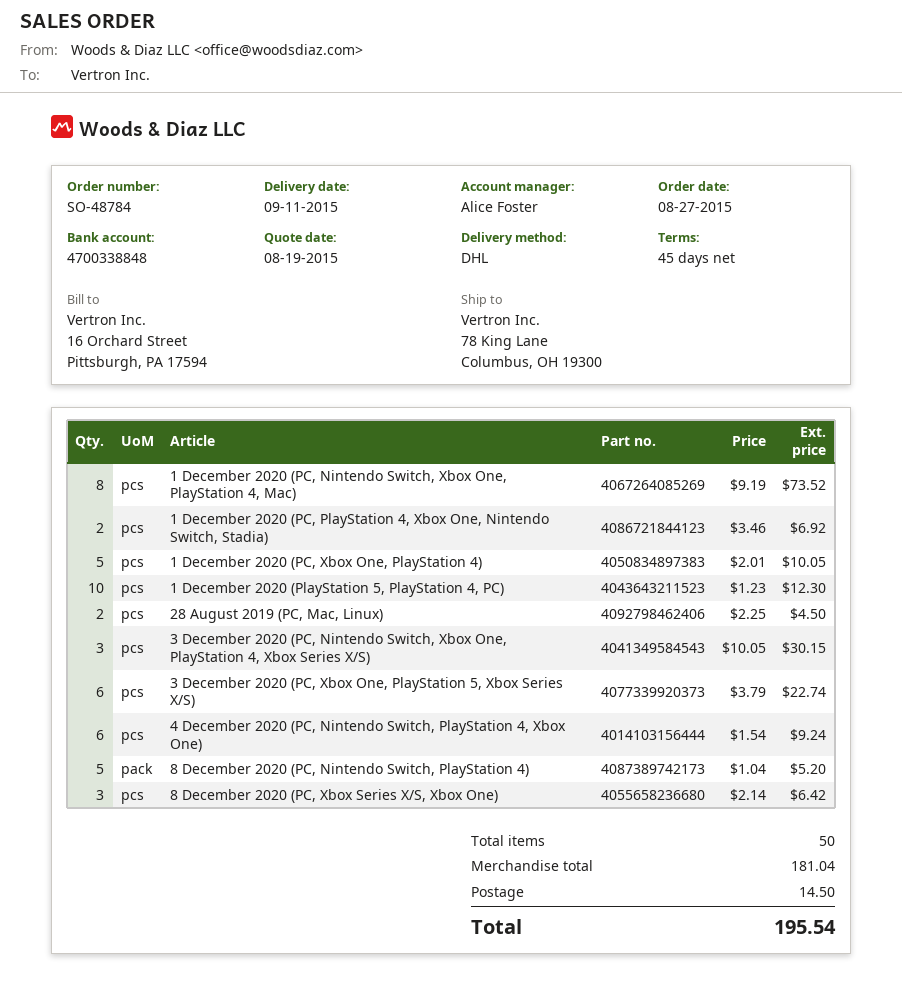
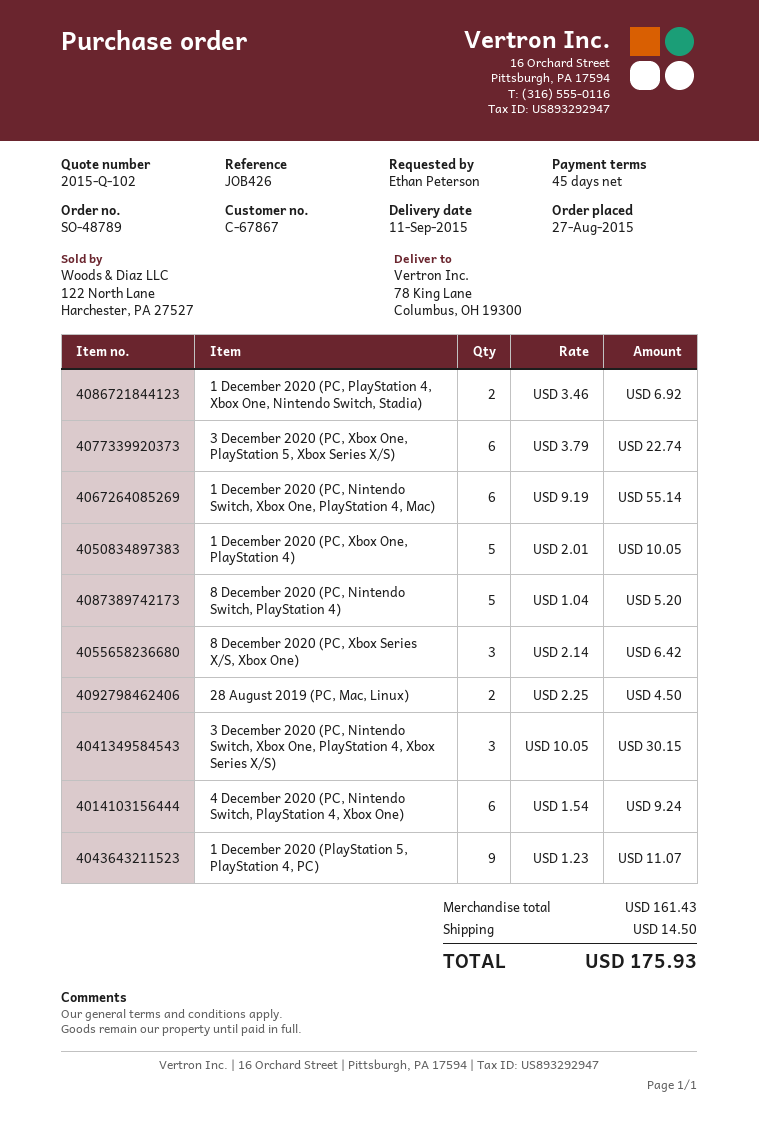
order number: SO-48784 -> SO-48789
1 December 2020 (PC, Nintendo Switch, Xbox One, PlayStation 4, Mac): 8 x 9.19 = 73.52 -> 6 x 9.19 = 55.14
1 December 2020 (PlayStation 5, PlayStation 4, PC): 10 x 1.23 = 12.30 -> 9 x 1.23 = 11.07
subtotal: 181.04 -> 161.43
total: 195.54 -> 175.93

